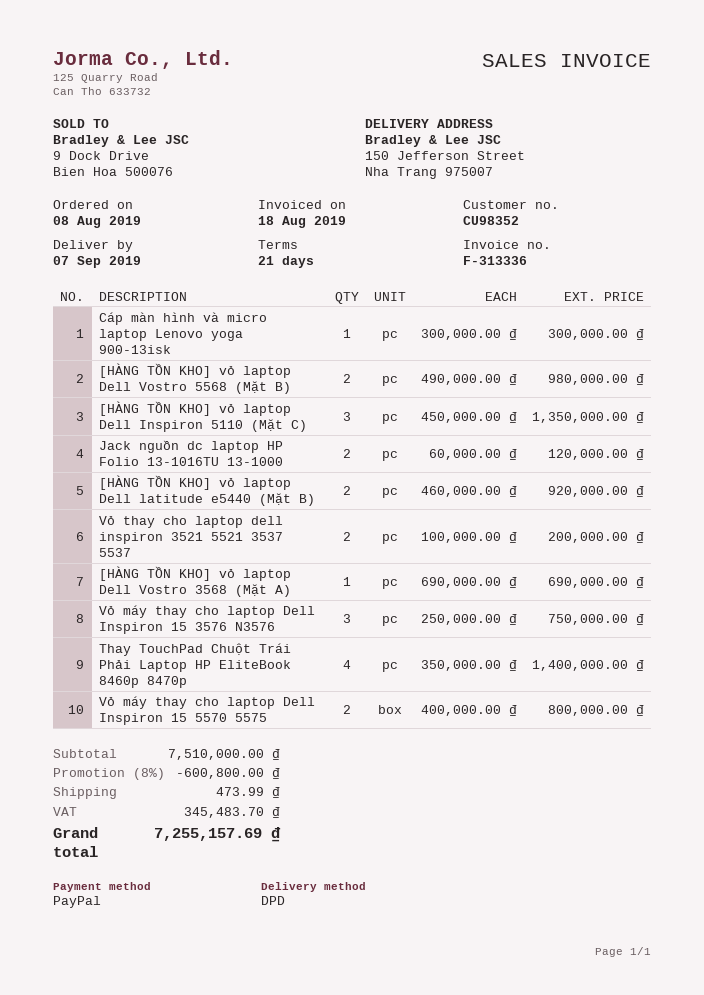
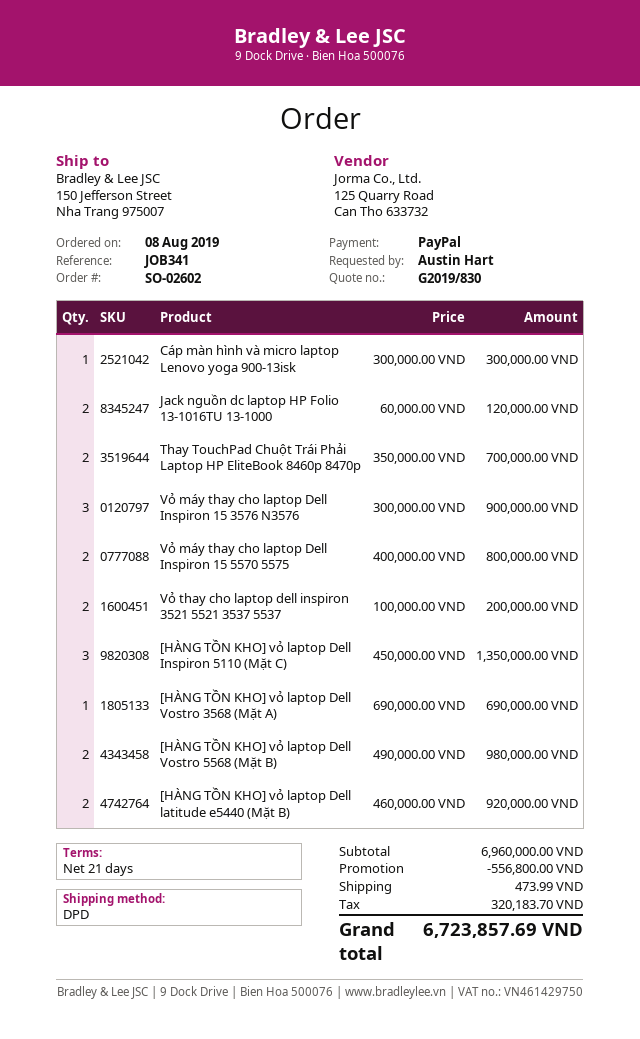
Vỏ máy thay cho laptop Dell Inspiron 15 3576 N3576: 3 x 250000.00 = 750000.00 -> 3 x 300000.00 = 900000.00
Thay TouchPad Chuột Trái Phải Laptop HP EliteBook 8460p 8470p: 4 x 350000.00 = 1400000.00 -> 2 x 350000.00 = 700000.00
subtotal: 7510000.00 -> 6960000.00
discount: 600800.00 -> 556800.00
tax: 345483.70 -> 320183.70
total: 7255157.69 -> 6723857.69

